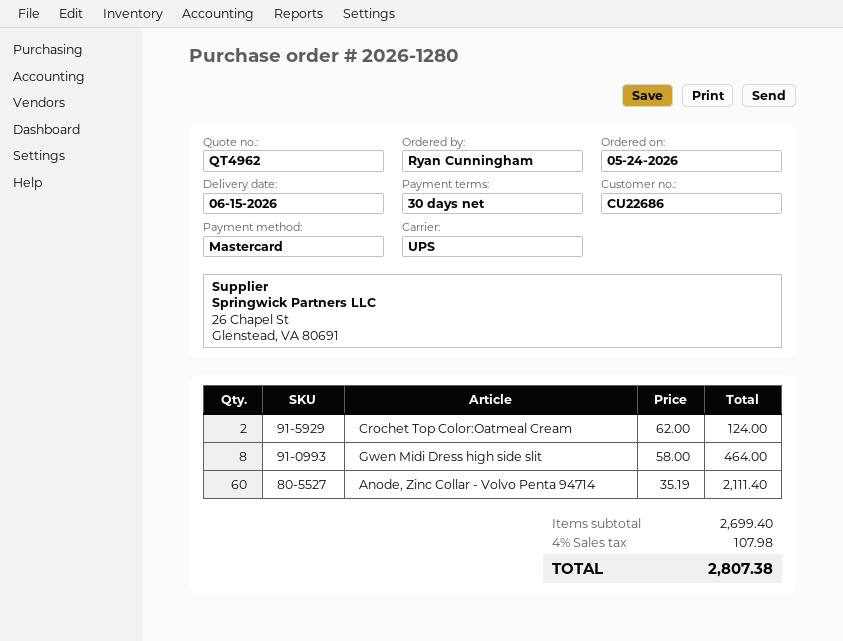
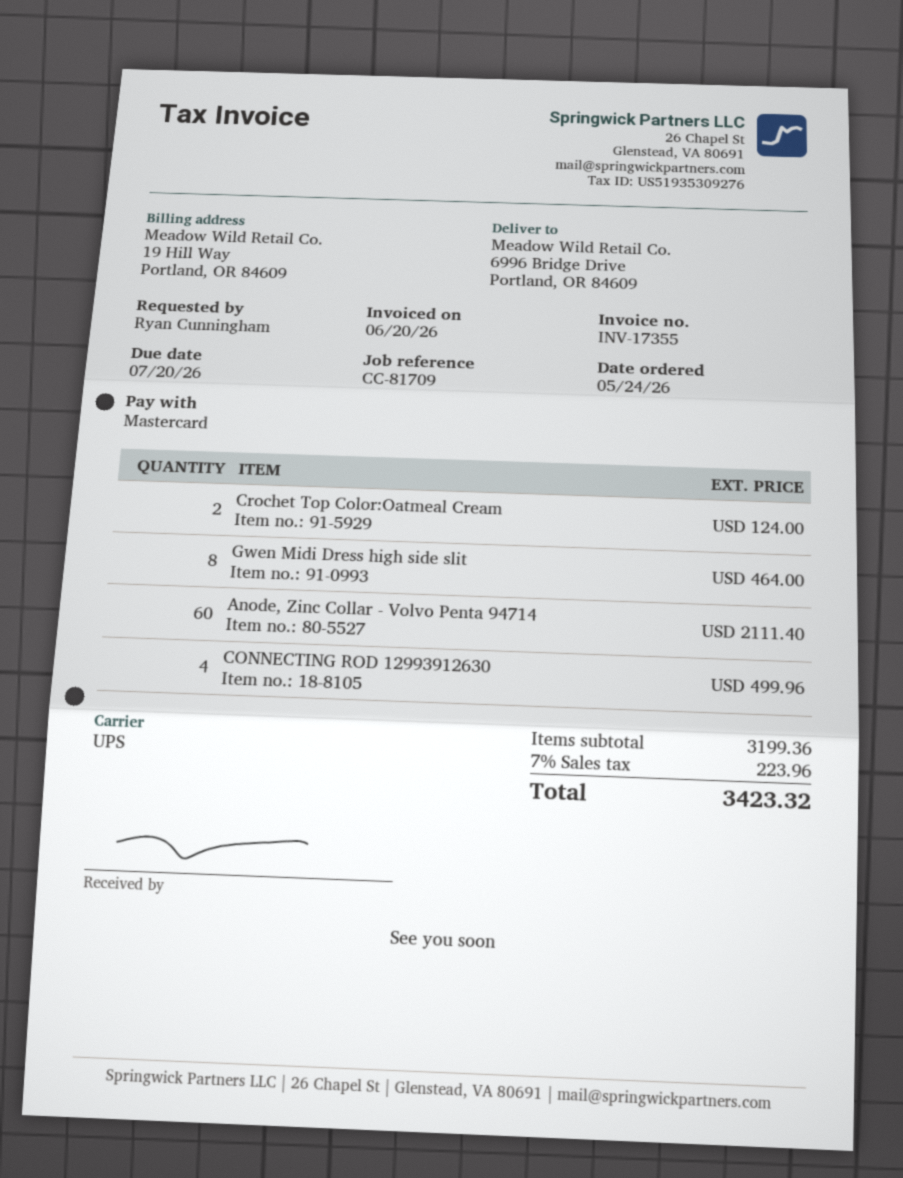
CONNECTING ROD 12993912630: none -> 4 for 499.96
subtotal: 2699.40 -> 3199.36
tax: 4% = 107.98 -> 7% = 223.96
total: 2807.38 -> 3423.32

